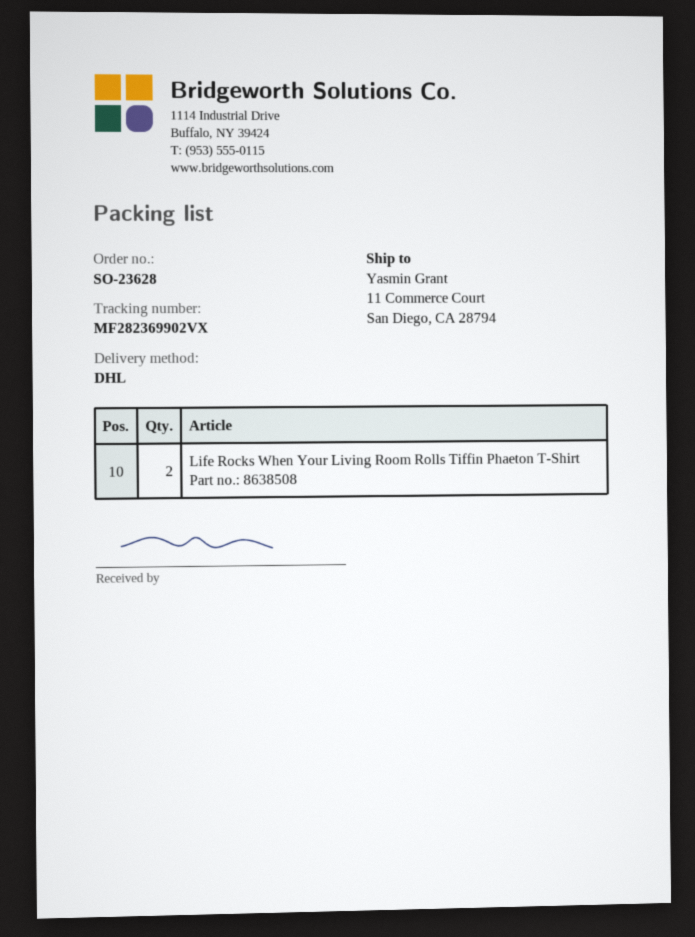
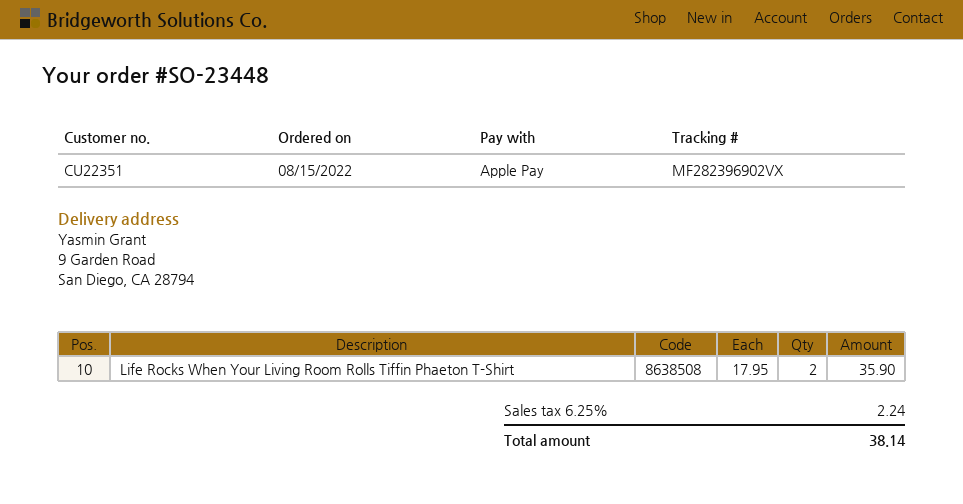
order number: SO-23628 -> SO-23448
tracking number: MF282369902VX -> MF282396902VX
ship to: 11 Commerce Court, San Diego, CA 28794 -> 9 Garden Road, San Diego, CA 28794

